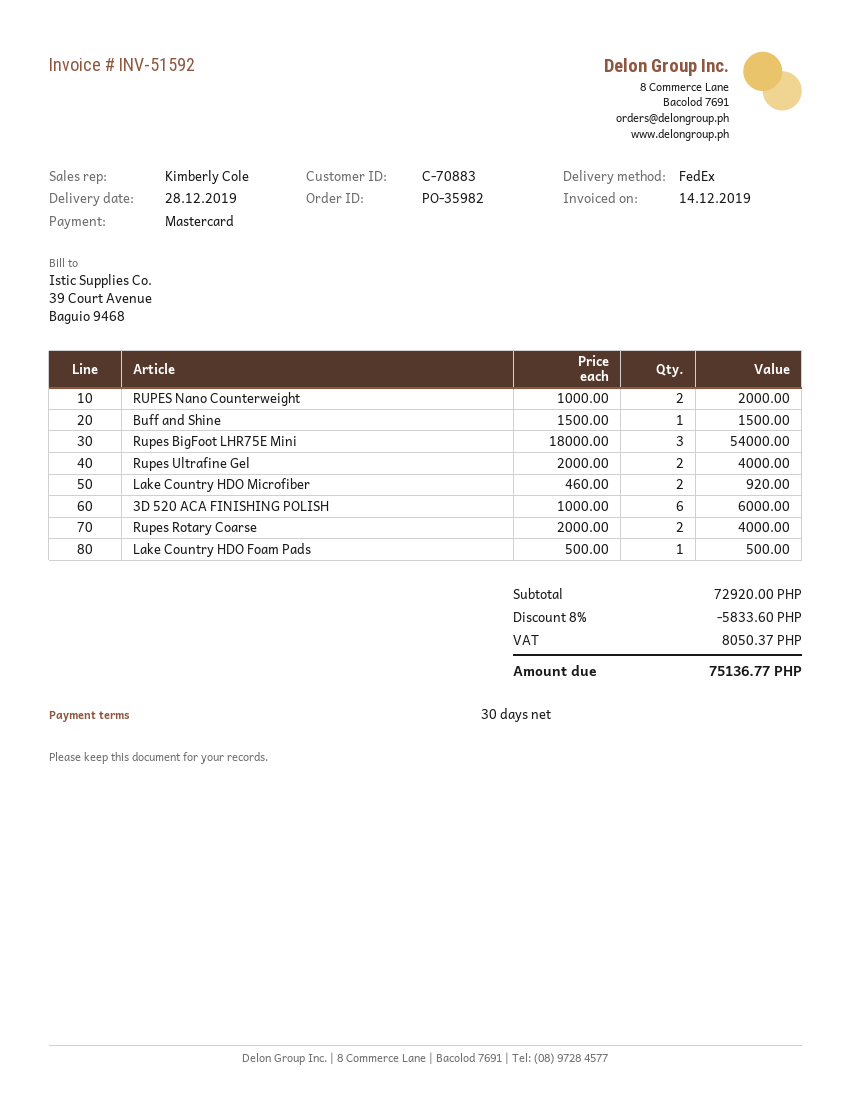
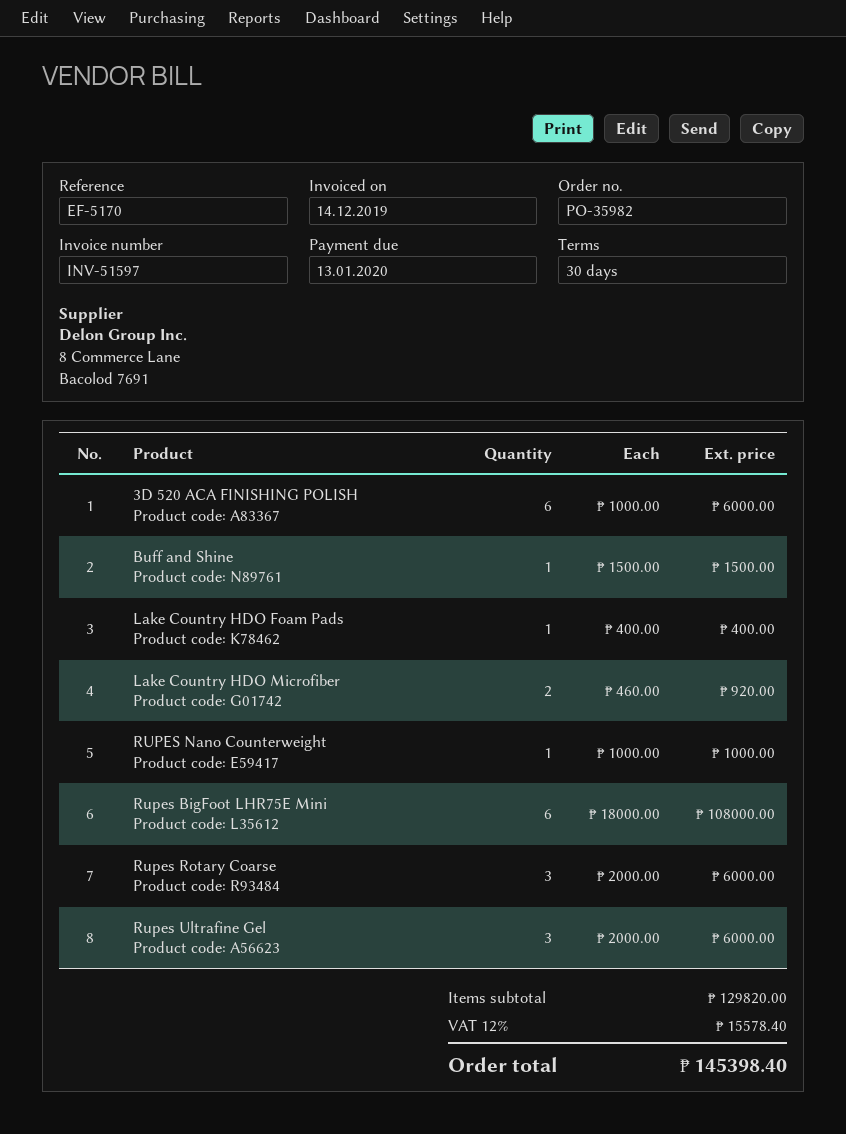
invoice number: INV-51592 -> INV-51597
RUPES Nano Counterweight: 2 x 1000.00 = 2000.00 -> 1 x 1000.00 = 1000.00
Rupes BigFoot LHR75E Mini: 3 x 18000.00 = 54000.00 -> 6 x 18000.00 = 108000.00
Rupes Ultrafine Gel: 2 x 2000.00 = 4000.00 -> 3 x 2000.00 = 6000.00
Rupes Rotary Coarse: 2 x 2000.00 = 4000.00 -> 3 x 2000.00 = 6000.00
Lake Country HDO Foam Pads: 1 x 500.00 = 500.00 -> 1 x 400.00 = 400.00
subtotal: 72920.00 -> 129820.00
discount: 8% = 5833.60 -> none
tax: 8050.37 -> 15578.40
total: 75136.77 -> 145398.40

